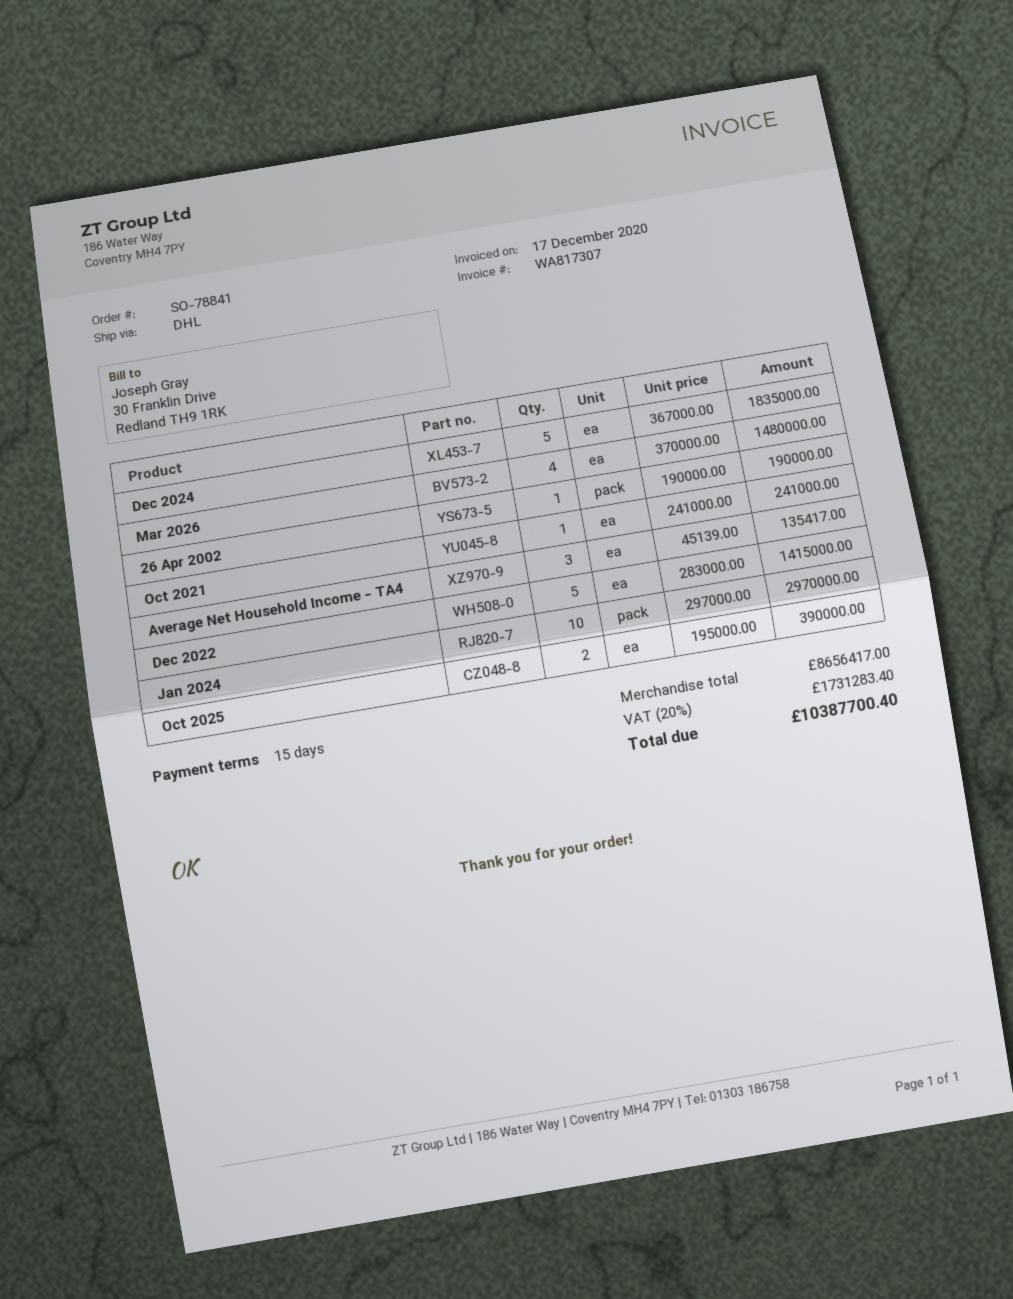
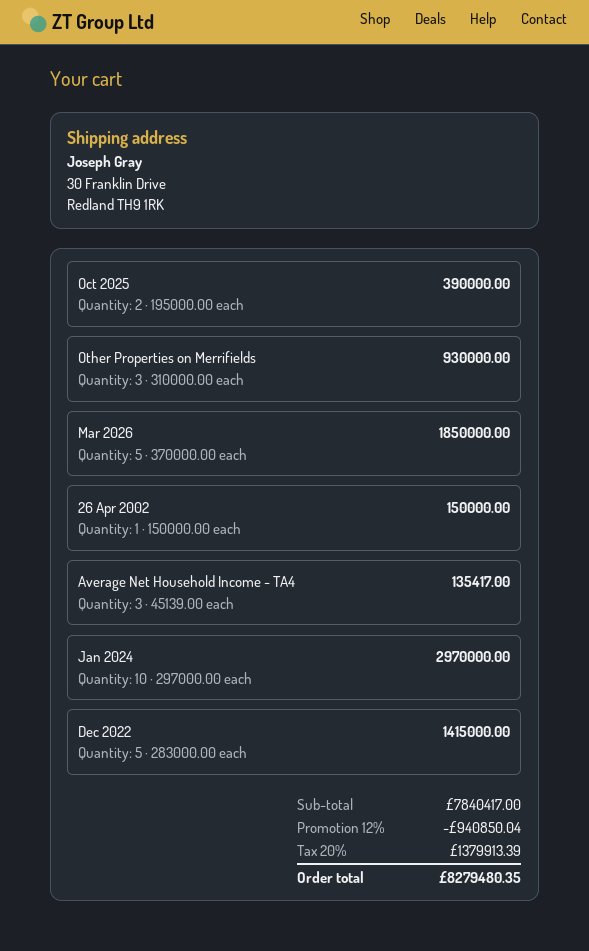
Dec 2024: 5 x 367000.00 = 1835000.00 -> none
Mar 2026: 4 x 370000.00 = 1480000.00 -> 5 x 370000.00 = 1850000.00
26 Apr 2002: 1 x 190000.00 = 190000.00 -> 1 x 150000.00 = 150000.00
Oct 2021: 1 x 241000.00 = 241000.00 -> none
Other Properties on Merrifields: none -> 3 x 310000.00 = 930000.00
subtotal: 8656417.00 -> 7840417.00
discount: none -> 12% = 940850.04
tax: 20% = 1731283.40 -> 20% = 1379913.39
total: 10387700.40 -> 8279480.35

